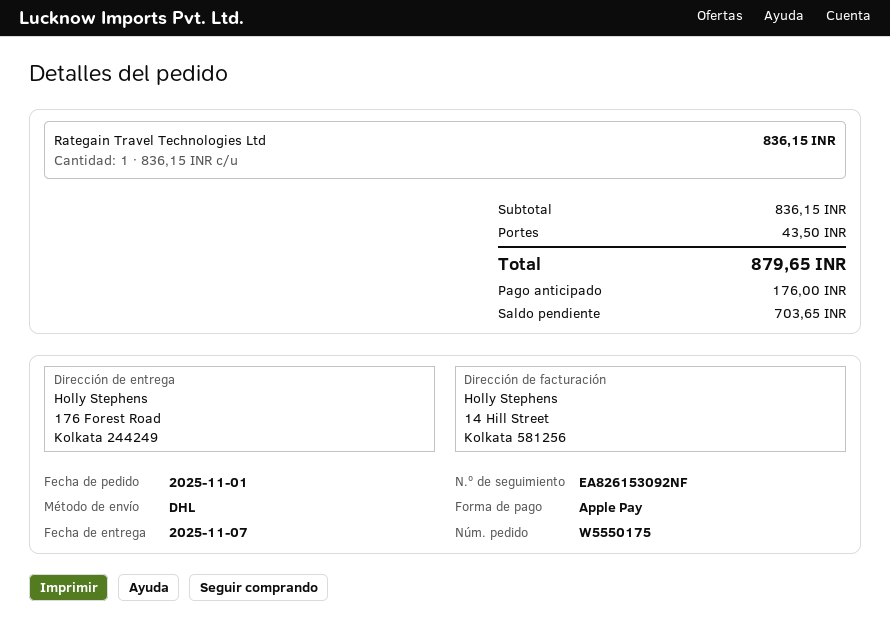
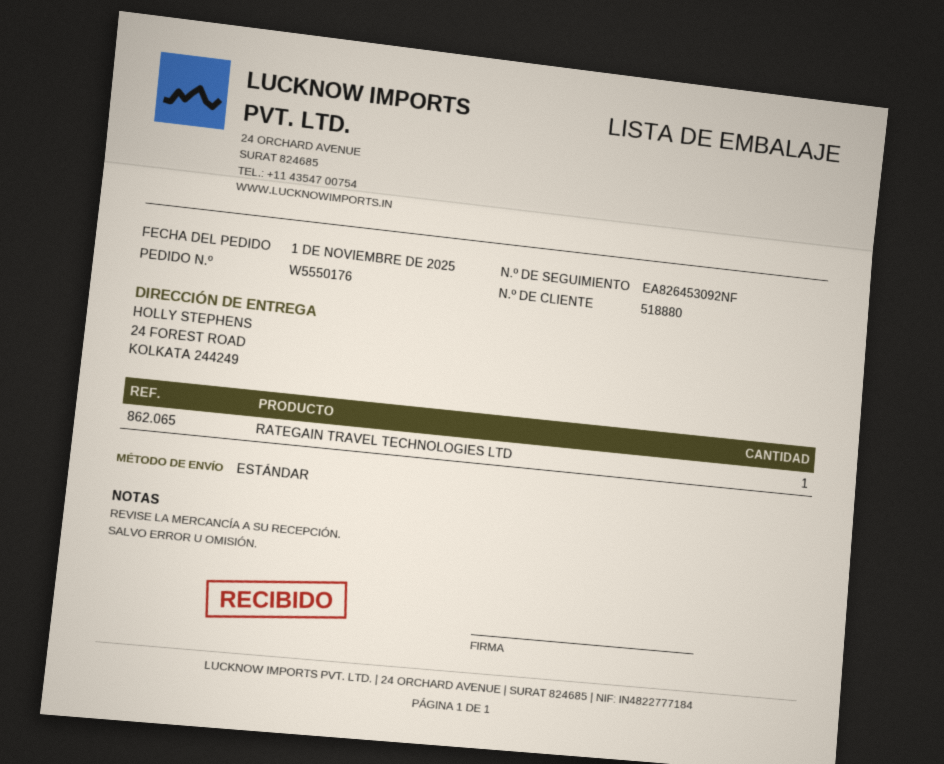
order number: W5550175 -> W5550176
shipping method: DHL -> standard
tracking number: EA826153092NF -> EA826453092NF
ship to: 176 Forest Road, Kolkata 244249 -> 24 FOREST ROAD, KOLKATA 244249

